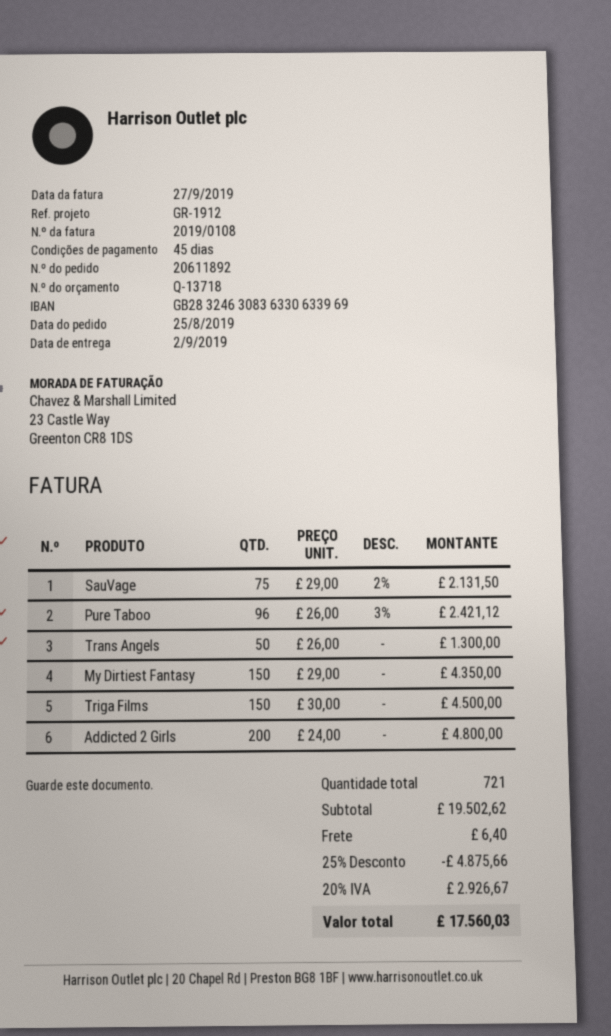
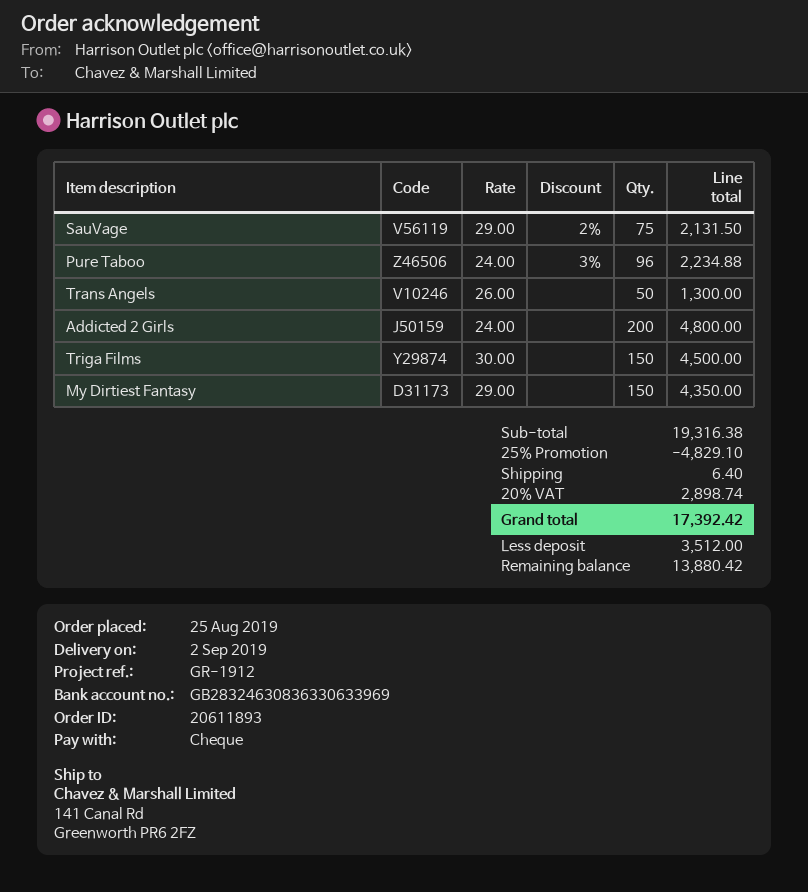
order number: 20611892 -> 20611893
Pure Taboo: 96 x 26.00 - 3% = 2421.12 -> 96 x 24.00 - 3% = 2234.88
subtotal: 19502.62 -> 19316.38
discount: 25% = 4875.66 -> 25% = 4829.10
tax: 20% = 2926.67 -> 20% = 2898.74
total: 17560.03 -> 17392.42

